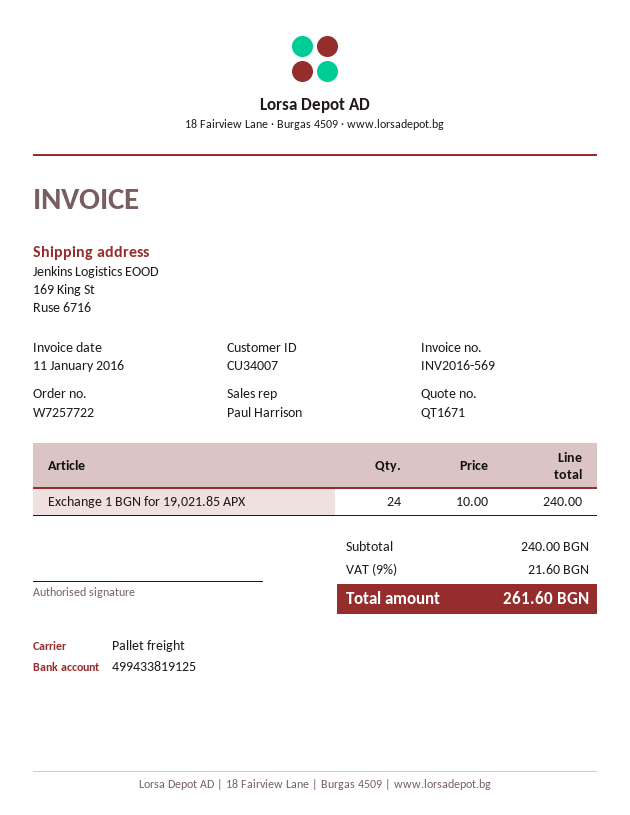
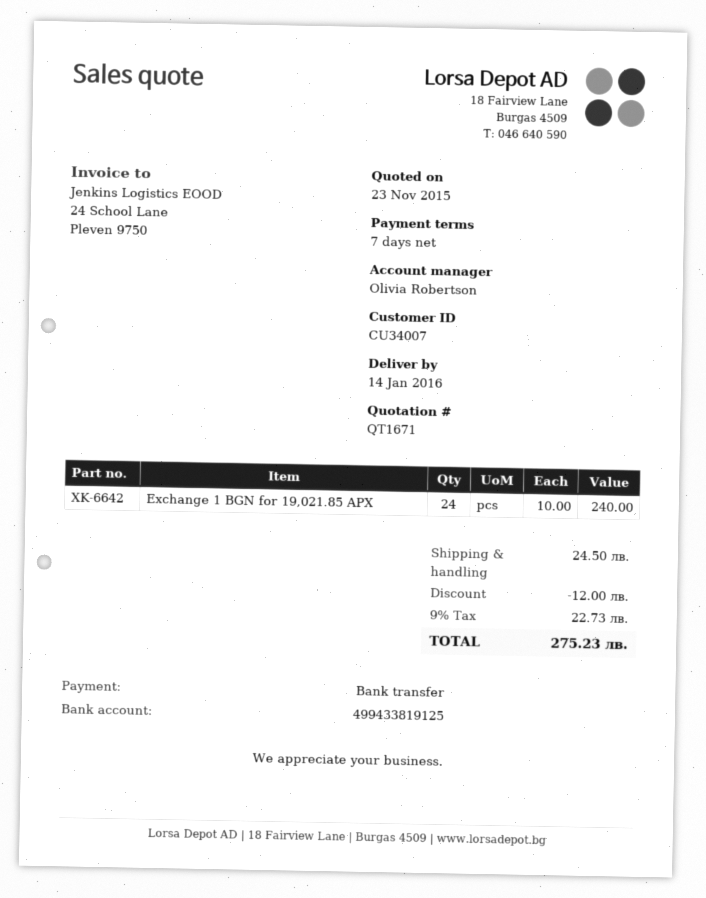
sales rep: Paul Harrison -> Olivia Robertson
discount: none -> 12.00
shipping: none -> 24.50
tax: 9% = 21.60 -> 9% = 22.73
total: 261.60 -> 275.23

